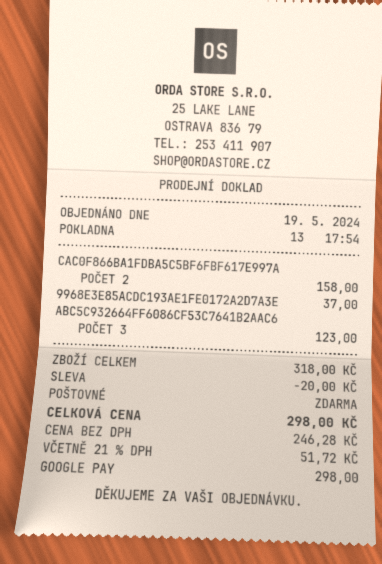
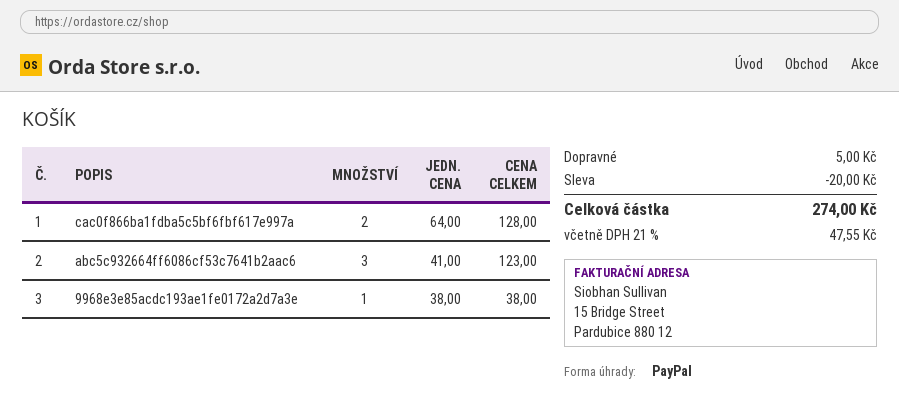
payment method: Google Pay -> PayPal
CAC0F866BA1FDBA5C5BF6FBF617E997A: 2 for 158.00 -> 2 for 128.00
9968E3E85ACDC193AE1FE0172A2D7A3E: 1 for 37.00 -> 1 for 38.00
shipping: 0.00 -> 5.00
tax: 21% = 51.72 -> 21% = 47.55
total: 298.00 -> 274.00

